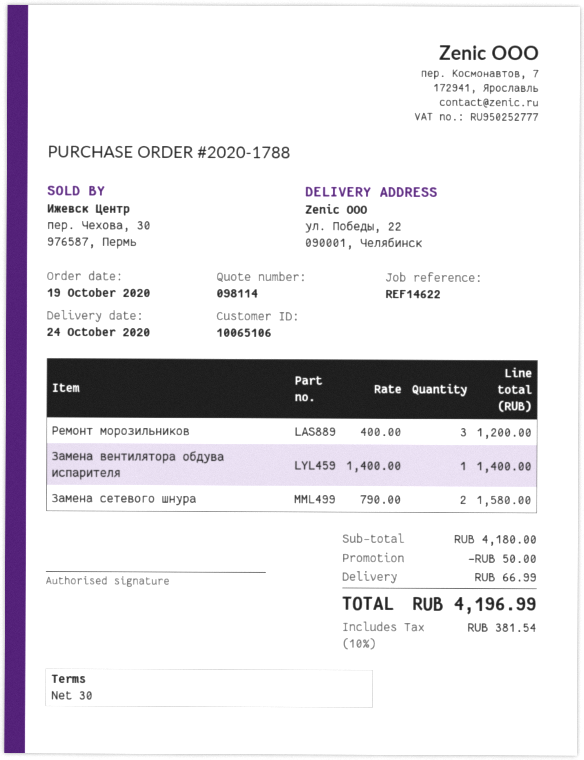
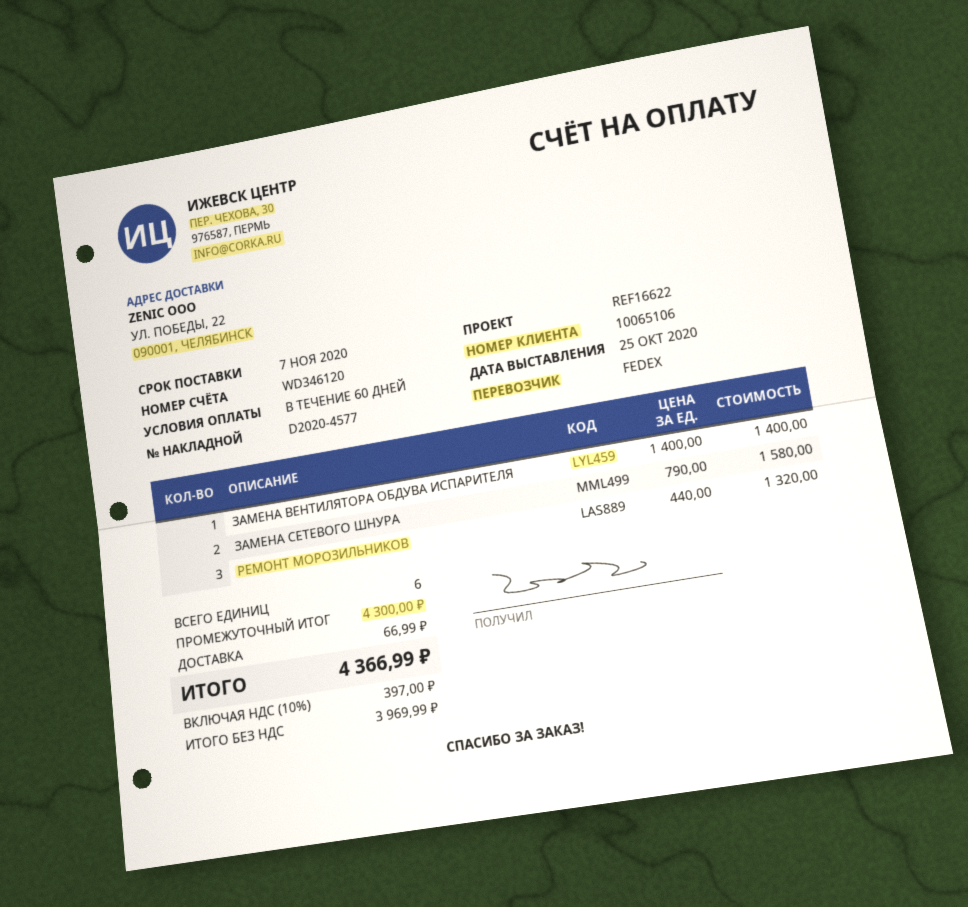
delivery date: 2020-10-24 -> 2020-11-07
payment terms: 30 days -> 60 days
reference: REF14622 -> REF16622
Ремонт морозильников: 3 x 400.00 = 1200.00 -> 3 x 440.00 = 1320.00
subtotal: 4180.00 -> 4300.00
discount: 50.00 -> none
tax: 10% = 381.54 -> 10% = 397.00
total: 4196.99 -> 4366.99

